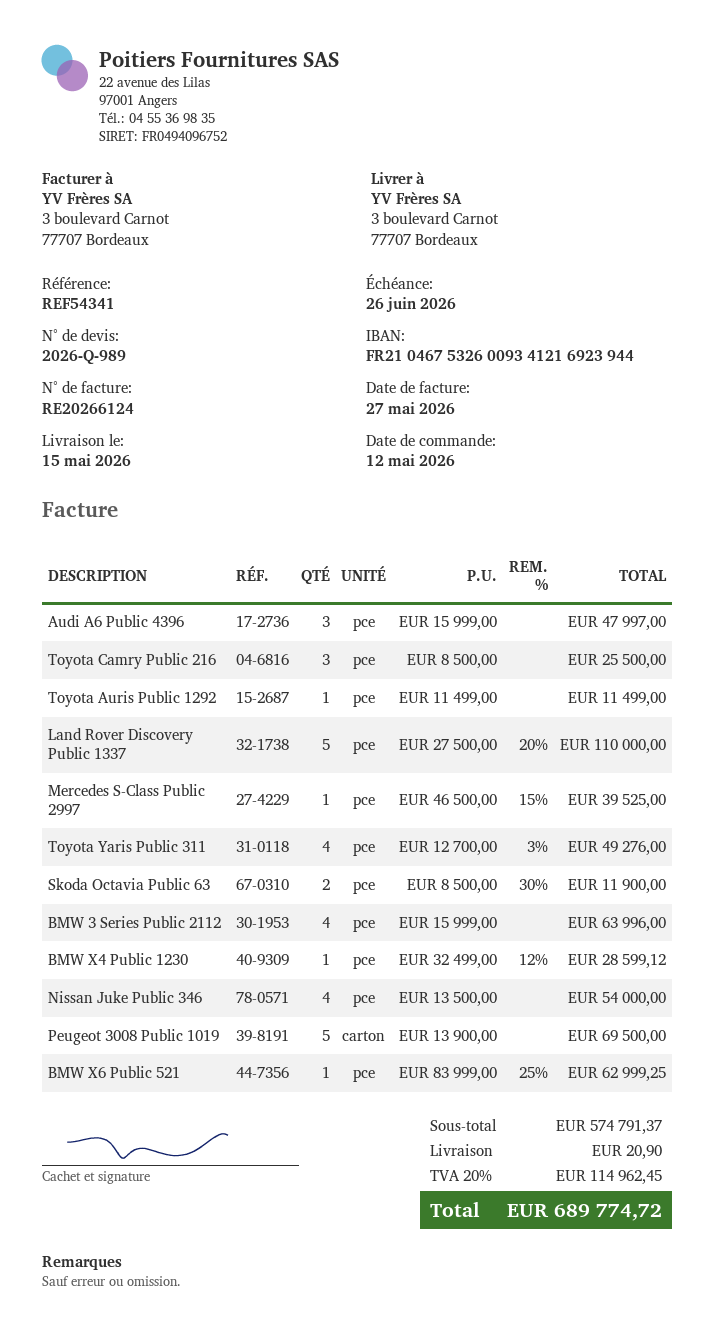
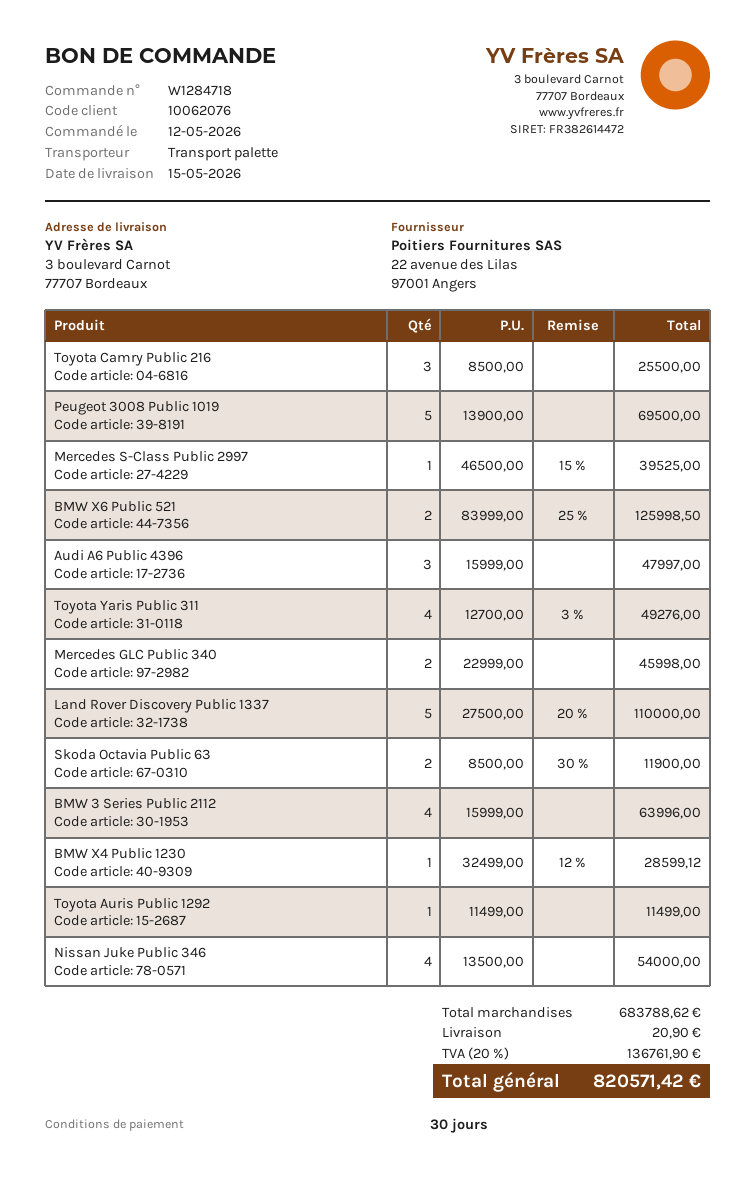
BMW X6 Public 521: 1 x 83999.00 - 25% = 62999.25 -> 2 x 83999.00 - 25% = 125998.50
Mercedes GLC Public 340: none -> 2 x 22999.00 = 45998.00
subtotal: 574791.37 -> 683788.62
tax: 20% = 114962.45 -> 20% = 136761.90
total: 689774.72 -> 820571.42

